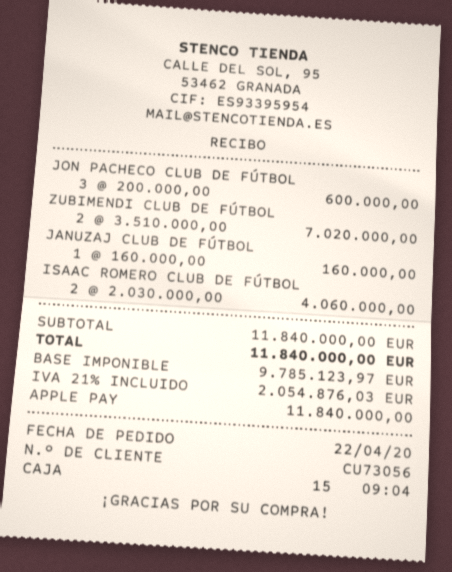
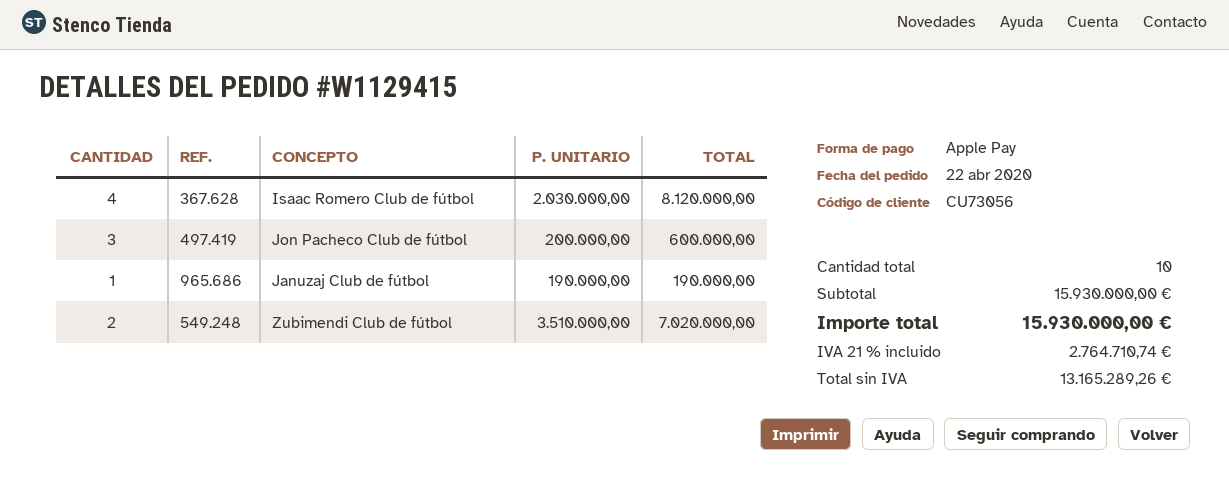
JANUZAJ CLUB DE FÚTBOL: 1 x 160000.00 = 160000.00 -> 1 x 190000.00 = 190000.00
ISAAC ROMERO CLUB DE FÚTBOL: 2 x 2030000.00 = 4060000.00 -> 4 x 2030000.00 = 8120000.00
subtotal: 11840000.00 -> 15930000.00
net: 9785123.97 -> 13165289.26
tax: 21% = 2054876.03 -> 21% = 2764710.74
total: 11840000.00 -> 15930000.00

